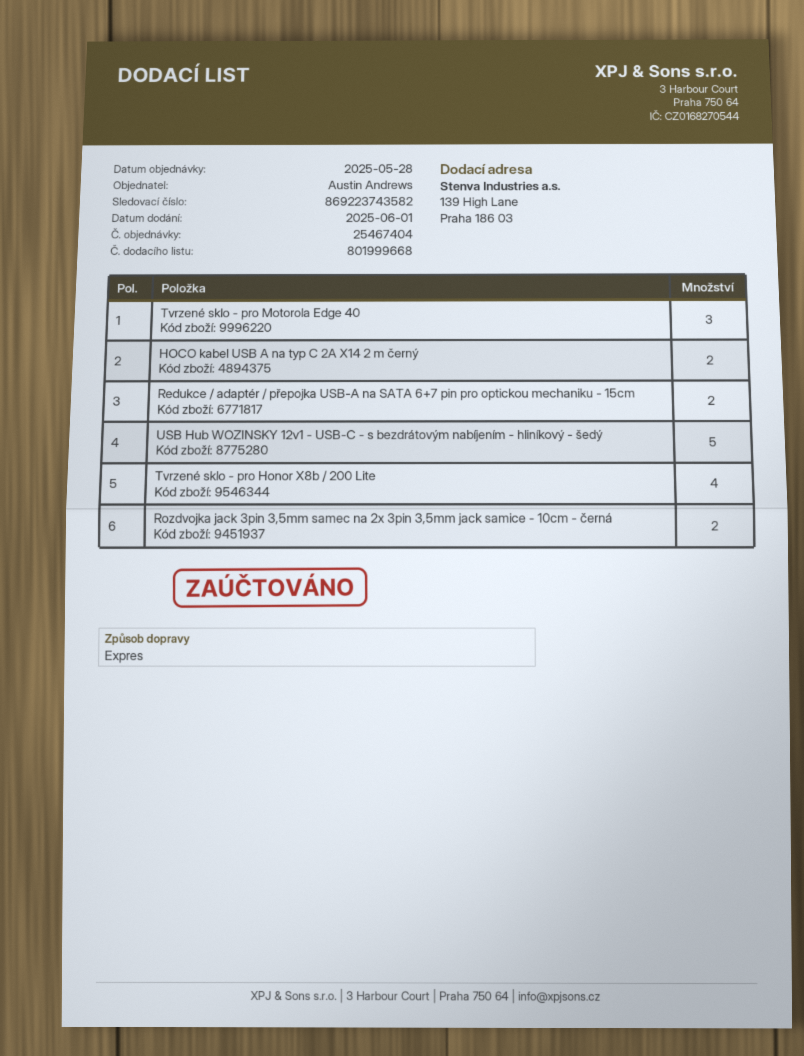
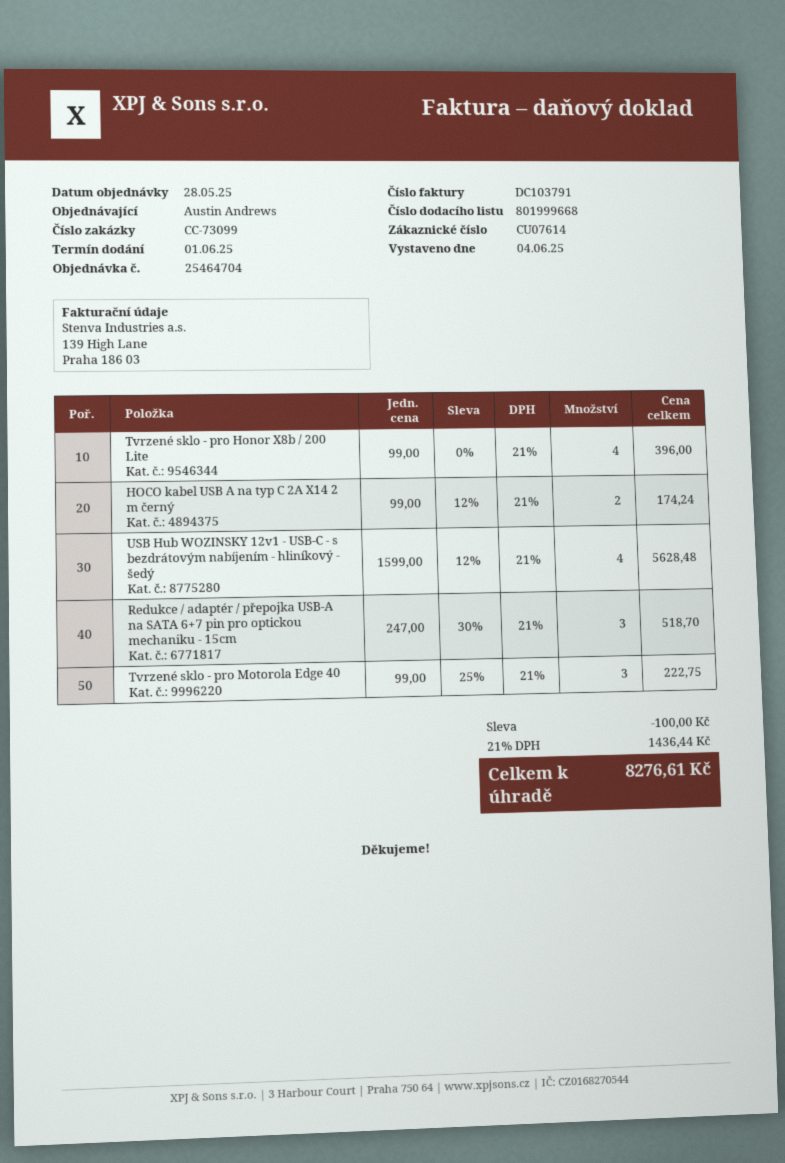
order number: 25467404 -> 25464704
Redukce / adaptér / přepojka USB-A na SATA 6+7 pin pro optickou mechaniku - 15cm: 2 -> 3
USB Hub WOZINSKY 12v1 - USB-C - s bezdrátovým nabíjením - hliníkový - šedý: 5 -> 4
Rozdvojka jack 3pin 3,5mm samec na 2x 3pin 3,5mm jack samice - 10cm - černá: 2 -> none

